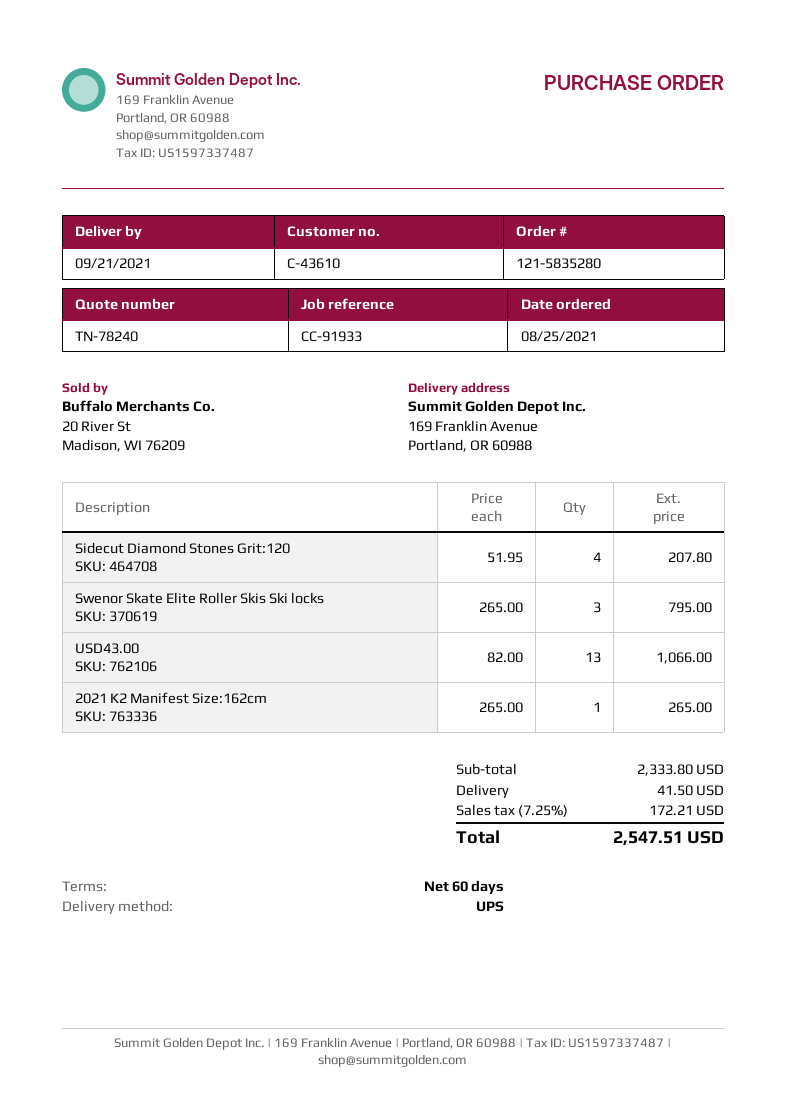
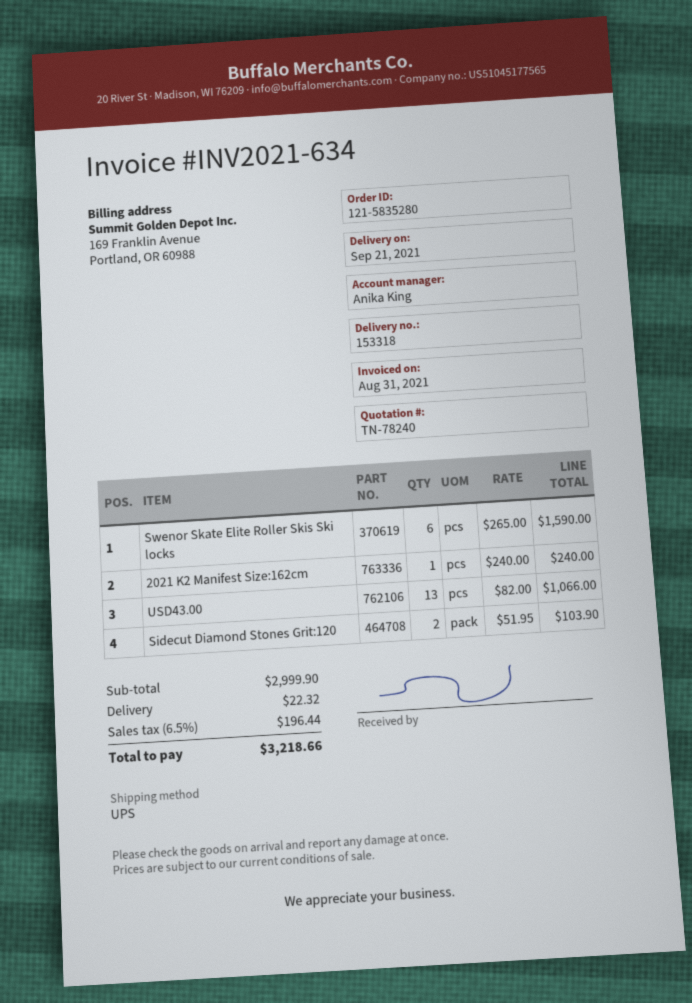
Sidecut Diamond Stones Grit:120: 4 x 51.95 = 207.80 -> 2 x 51.95 = 103.90
Swenor Skate Elite Roller Skis Ski locks: 3 x 265.00 = 795.00 -> 6 x 265.00 = 1590.00
2021 K2 Manifest Size:162cm: 1 x 265.00 = 265.00 -> 1 x 240.00 = 240.00
subtotal: 2333.80 -> 2999.90
shipping: 41.50 -> 22.32
tax: 7.25% = 172.21 -> 6.5% = 196.44
total: 2547.51 -> 3218.66

